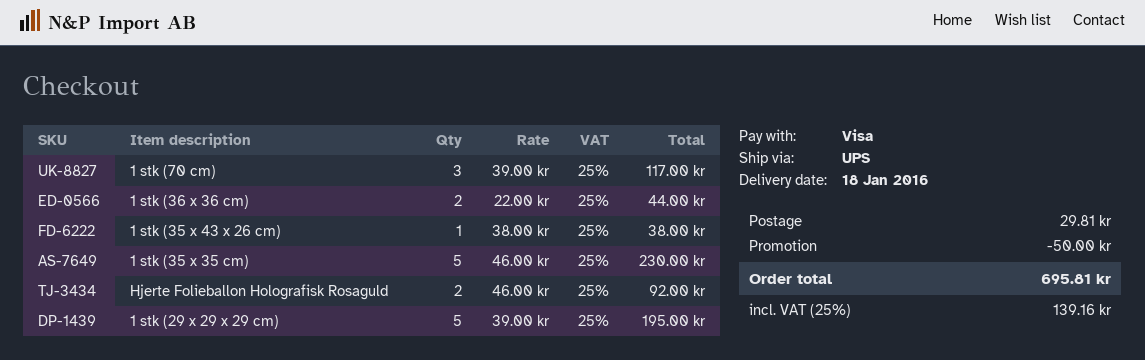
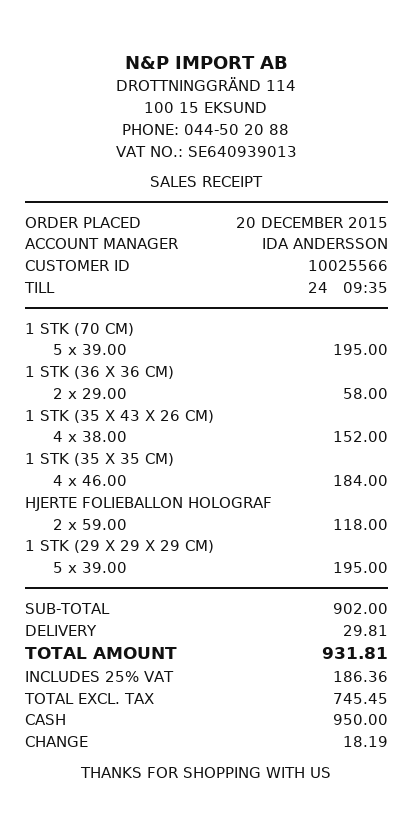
payment method: Visa -> cash
1 stk (70 cm): 3 x 39.00 = 117.00 -> 5 x 39.00 = 195.00
1 stk (36 x 36 cm): 2 x 22.00 = 44.00 -> 2 x 29.00 = 58.00
1 stk (35 x 43 x 26 cm): 1 x 38.00 = 38.00 -> 4 x 38.00 = 152.00
1 stk (35 x 35 cm): 5 x 46.00 = 230.00 -> 4 x 46.00 = 184.00
Hjerte Folieballon Holografisk Rosaguld: 2 x 46.00 = 92.00 -> 2 x 59.00 = 118.00
discount: 50.00 -> none
tax: 25% = 139.16 -> 25% = 186.36
total: 695.81 -> 931.81

